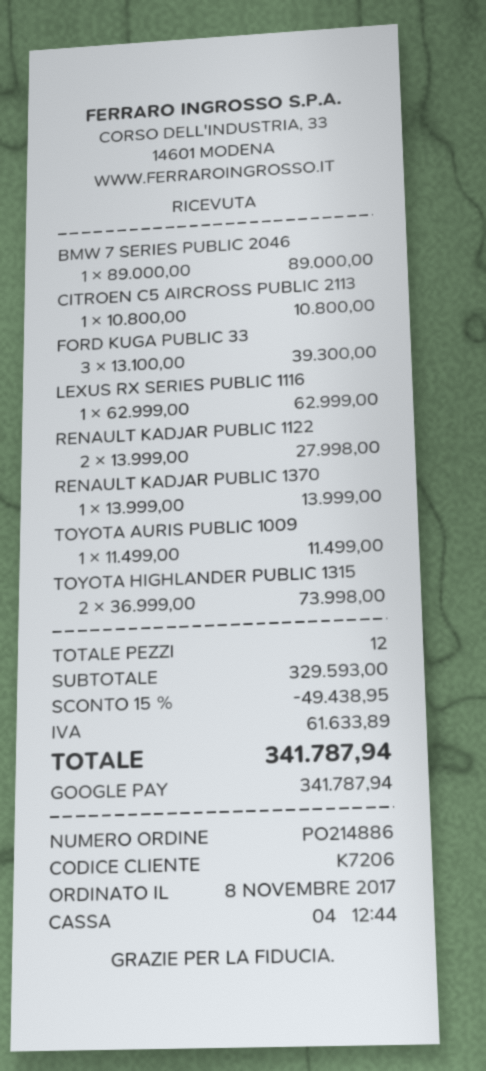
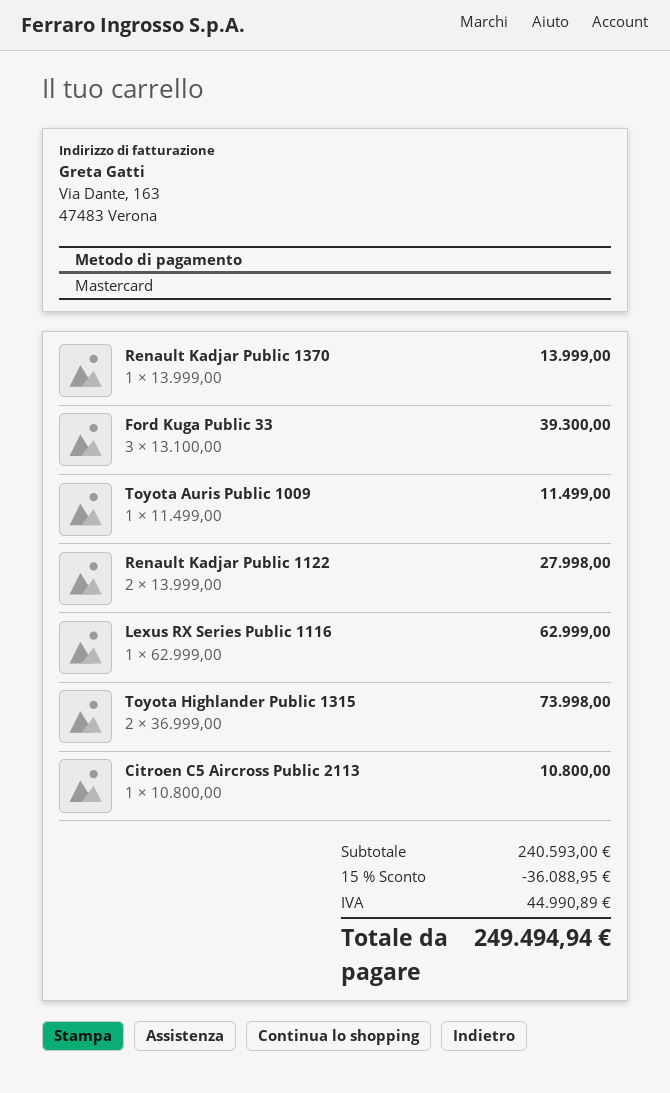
payment method: Google Pay -> Mastercard
BMW 7 SERIES PUBLIC 2046: 1 x 89000.00 = 89000.00 -> none
subtotal: 329593.00 -> 240593.00
discount: 15% = 49438.95 -> 15% = 36088.95
tax: 61633.89 -> 44990.89
total: 341787.94 -> 249494.94

